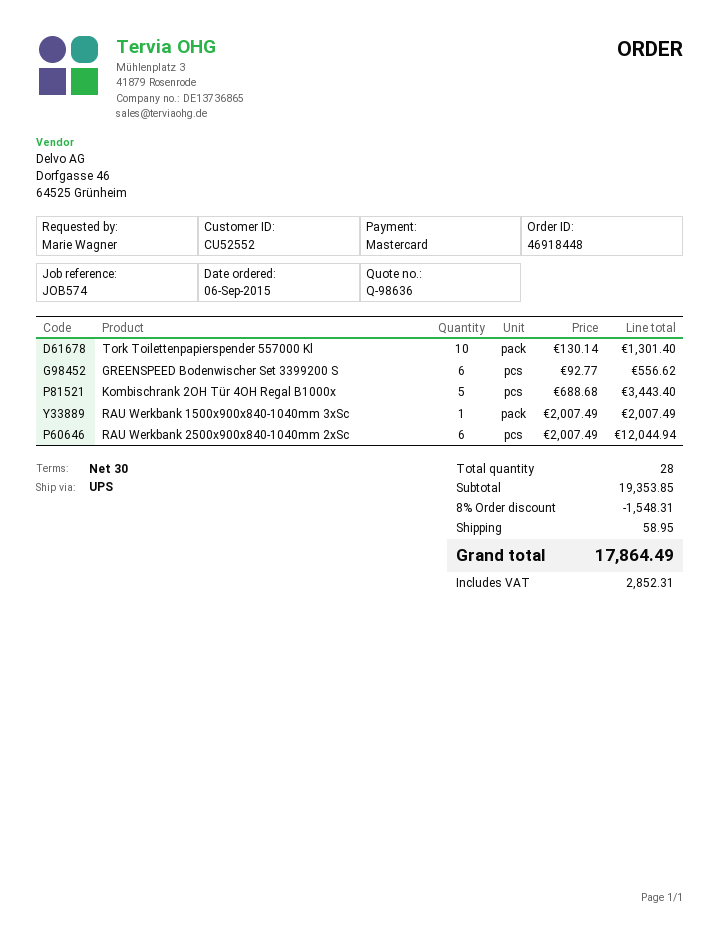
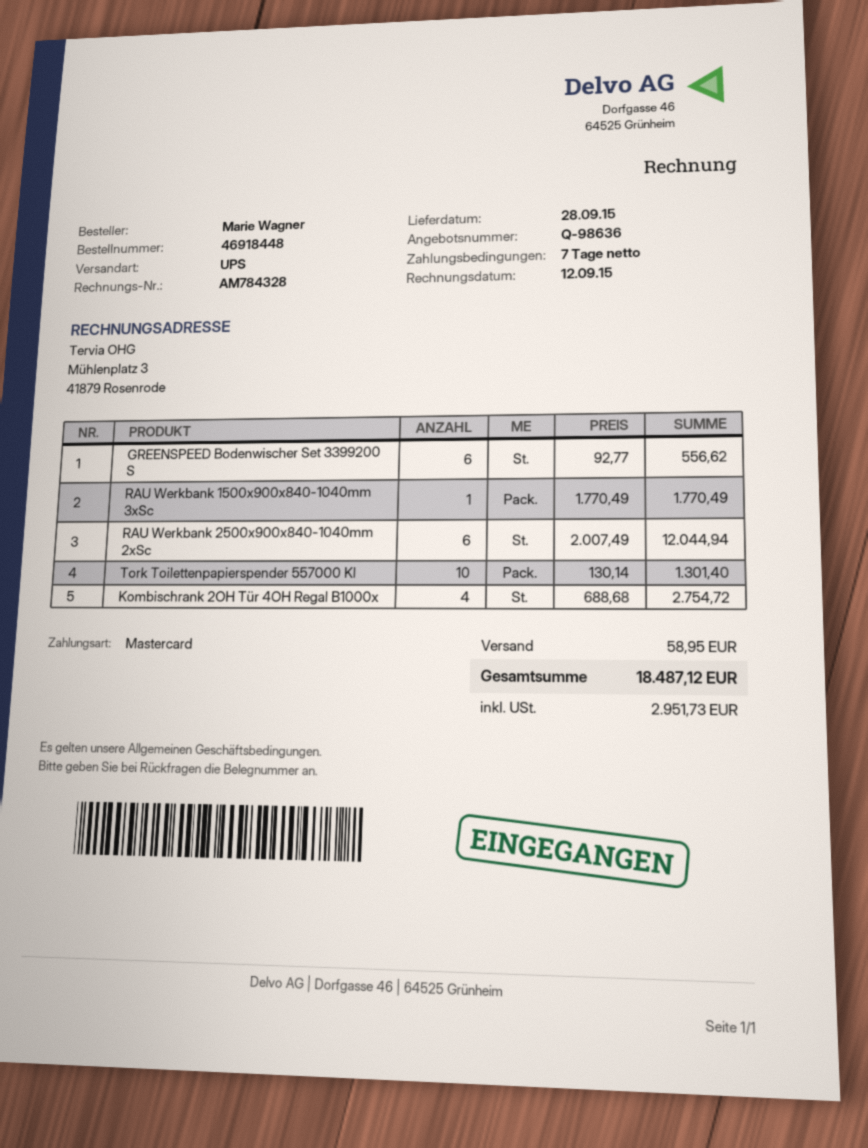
payment terms: 30 days -> 7 days
Kombischrank 2OH Tür 4OH Regal B1000x: 5 x 688.68 = 3443.40 -> 4 x 688.68 = 2754.72
RAU Werkbank 1500x900x840-1040mm 3xSc: 1 x 2007.49 = 2007.49 -> 1 x 1770.49 = 1770.49
discount: 8% = 1548.31 -> none
tax: 2852.31 -> 2951.73
total: 17864.49 -> 18487.12

